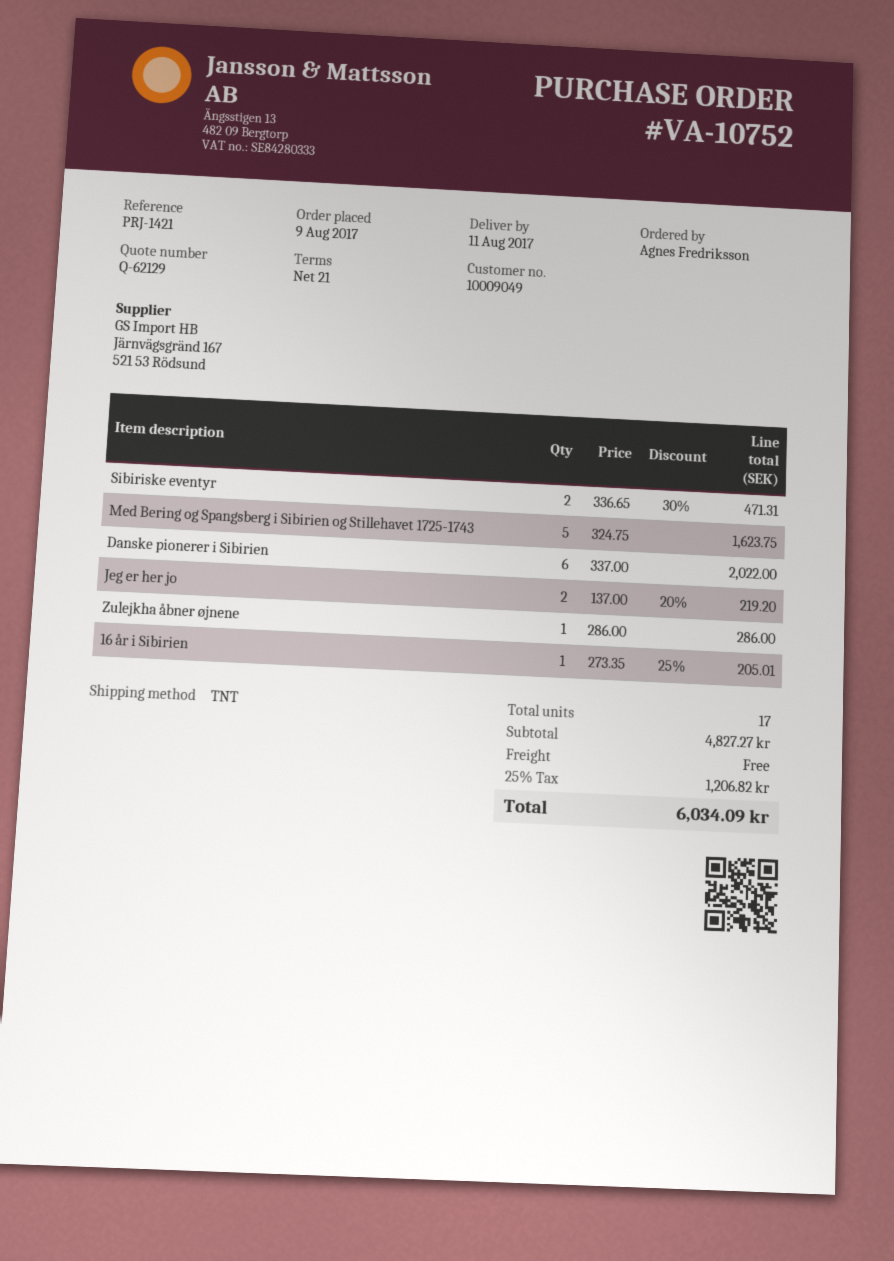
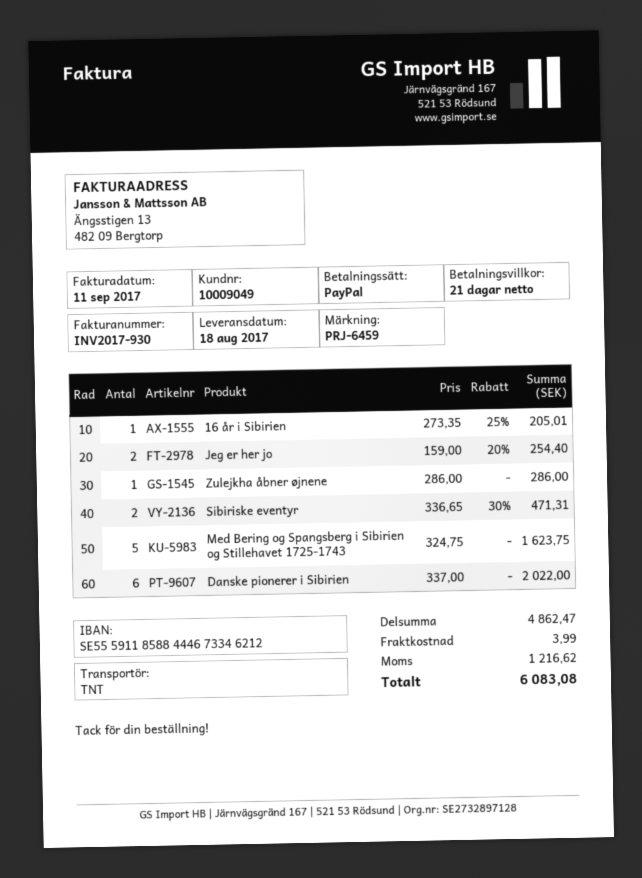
delivery date: 2017-08-11 -> 2017-08-18
reference: PRJ-1421 -> PRJ-6459
Jeg er her jo: 2 x 137.00 - 20% = 219.20 -> 2 x 159.00 - 20% = 254.40
subtotal: 4827.27 -> 4862.47
shipping: 0.00 -> 3.99
tax: 1206.82 -> 1216.62
total: 6034.09 -> 6083.08

